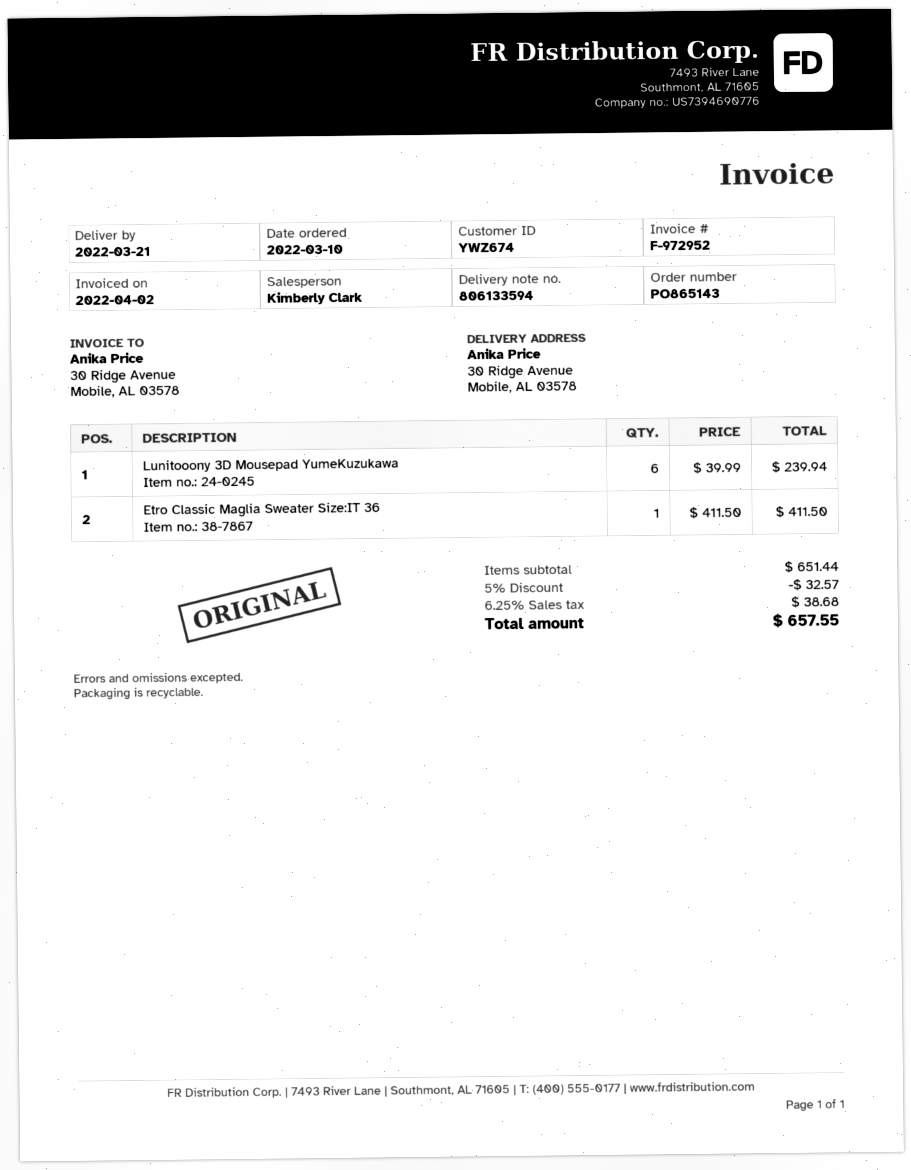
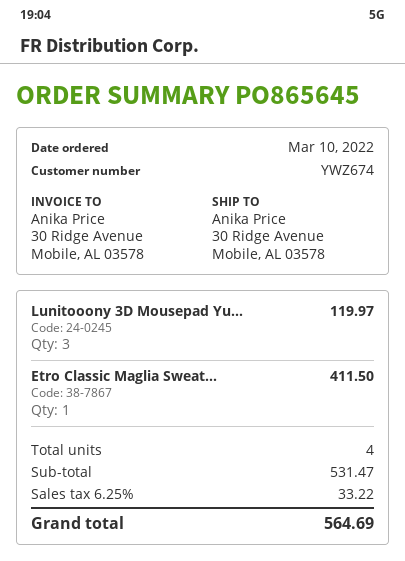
order number: PO865143 -> PO865645
Lunitooony 3D Mousepad YumeKuzukawa: 6 for 239.94 -> 3 for 119.97
subtotal: 651.44 -> 531.47
discount: 5% = 32.57 -> none
tax: 6.25% = 38.68 -> 6.25% = 33.22
total: 657.55 -> 564.69

